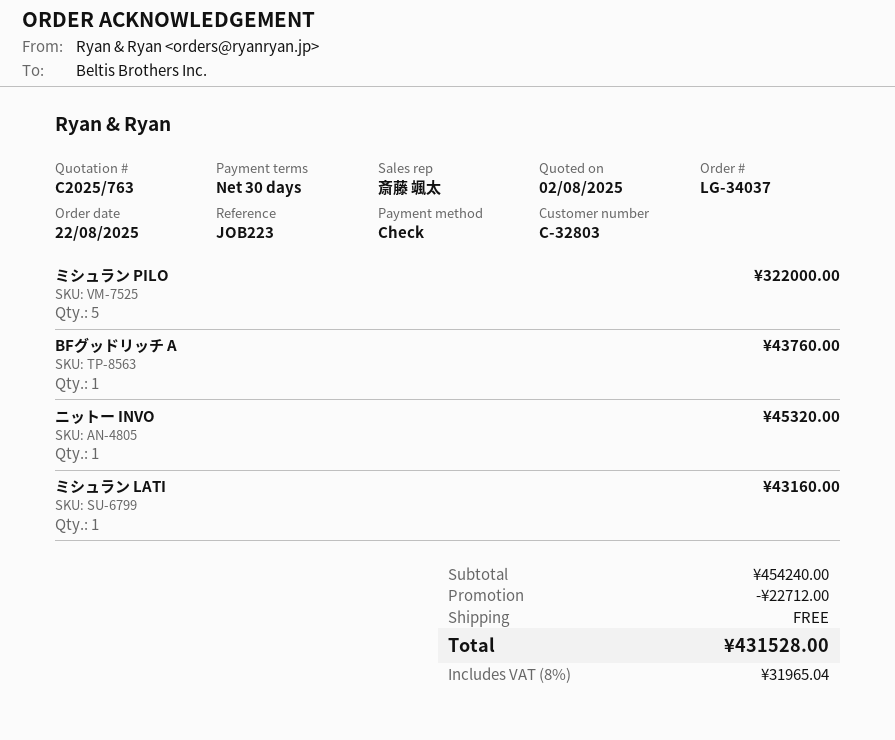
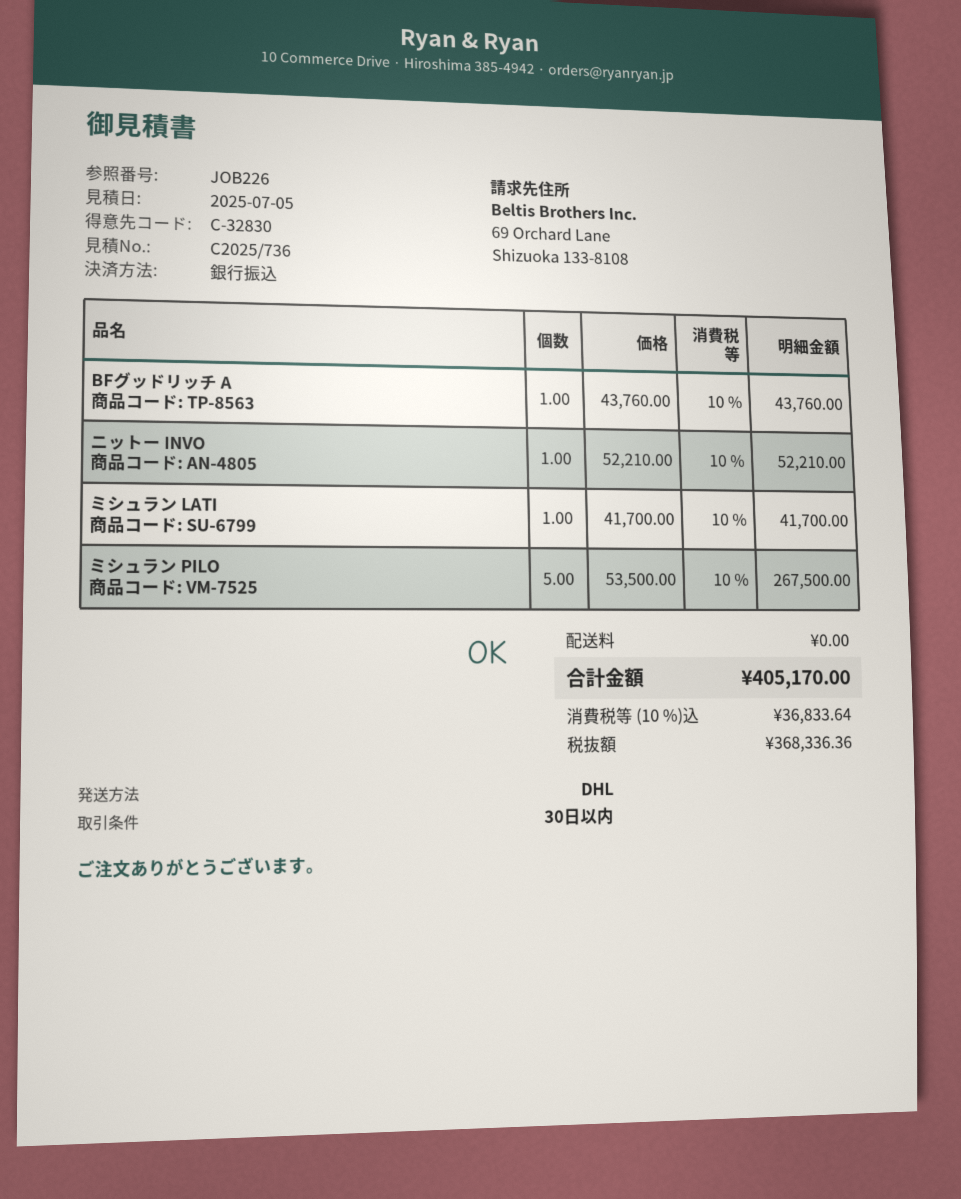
quote number: C2025/763 -> C2025/736
quote date: 2025-08-02 -> 2025-07-05
customer number: C-32803 -> C-32830
reference: JOB223 -> JOB226
payment method: cheque -> bank transfer
ミシュラン PILO: 5 for 322000.00 -> 5 for 267500.00
ニットー INVO: 1 for 45320.00 -> 1 for 52210.00
ミシュラン LATI: 1 for 43160.00 -> 1 for 41700.00
discount: 22712.00 -> none
tax: 8% = 31965.04 -> 10% = 36833.64
total: 431528.00 -> 405170.00

